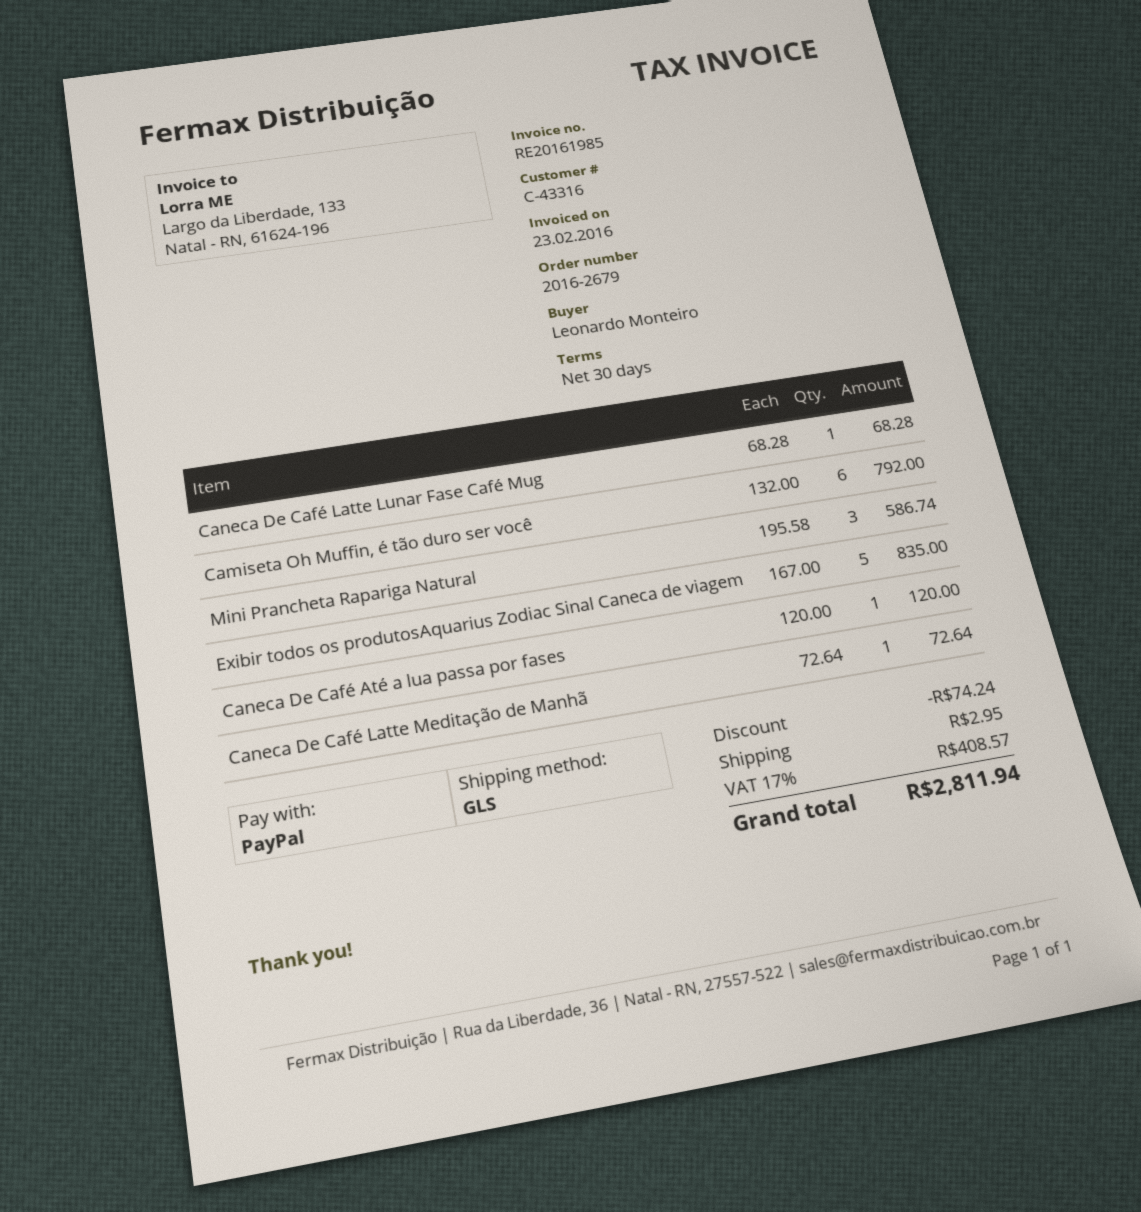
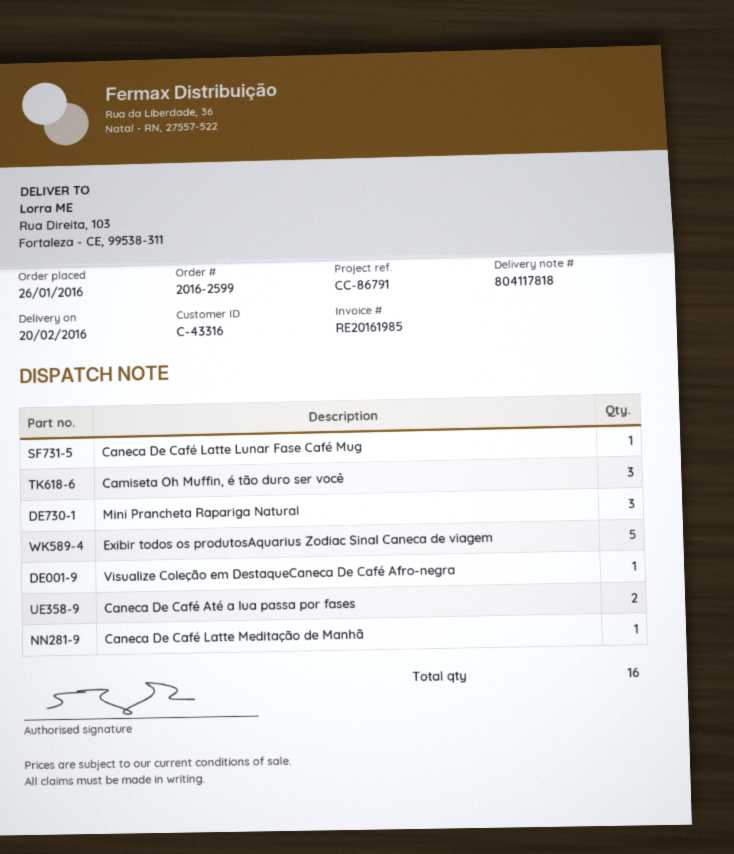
order number: 2016-2679 -> 2016-2599
Camiseta Oh Muffin, é tão duro ser você: 6 -> 3
Caneca De Café Até a lua passa por fases: 1 -> 2
Visualize Coleção em DestaqueCaneca De Café Afro-negra: none -> 1

